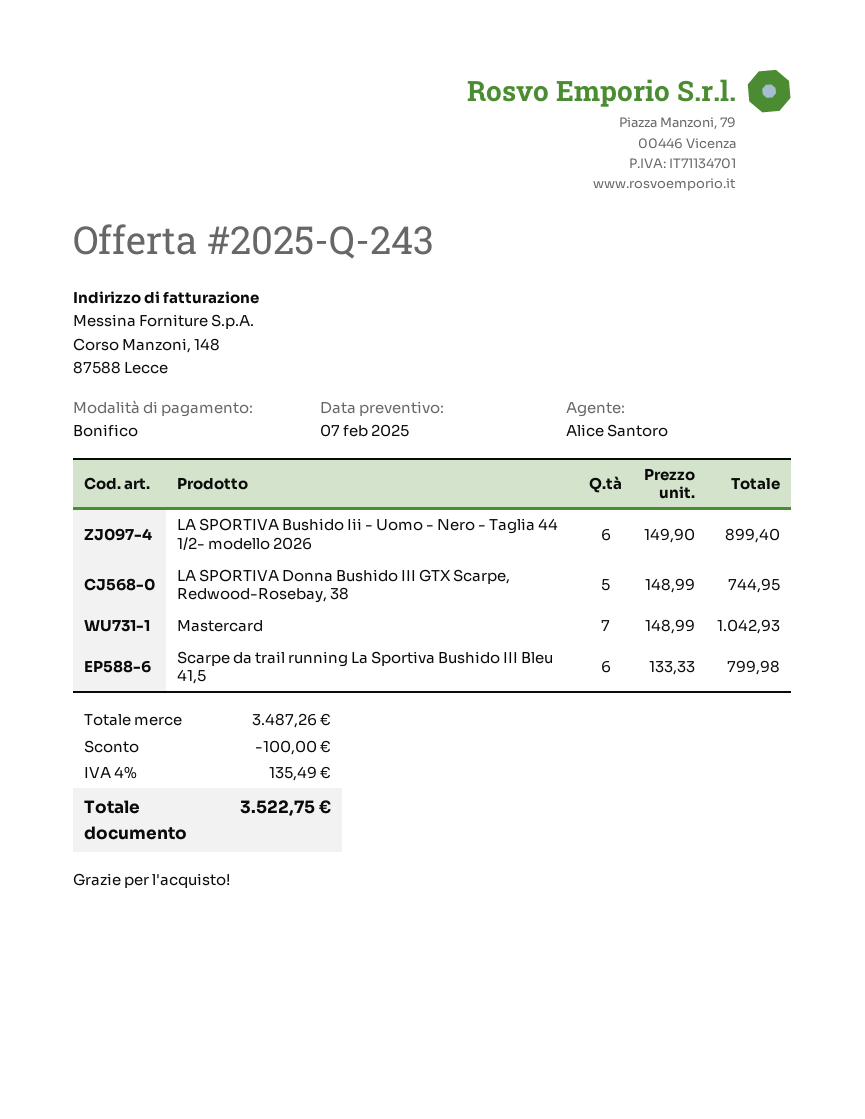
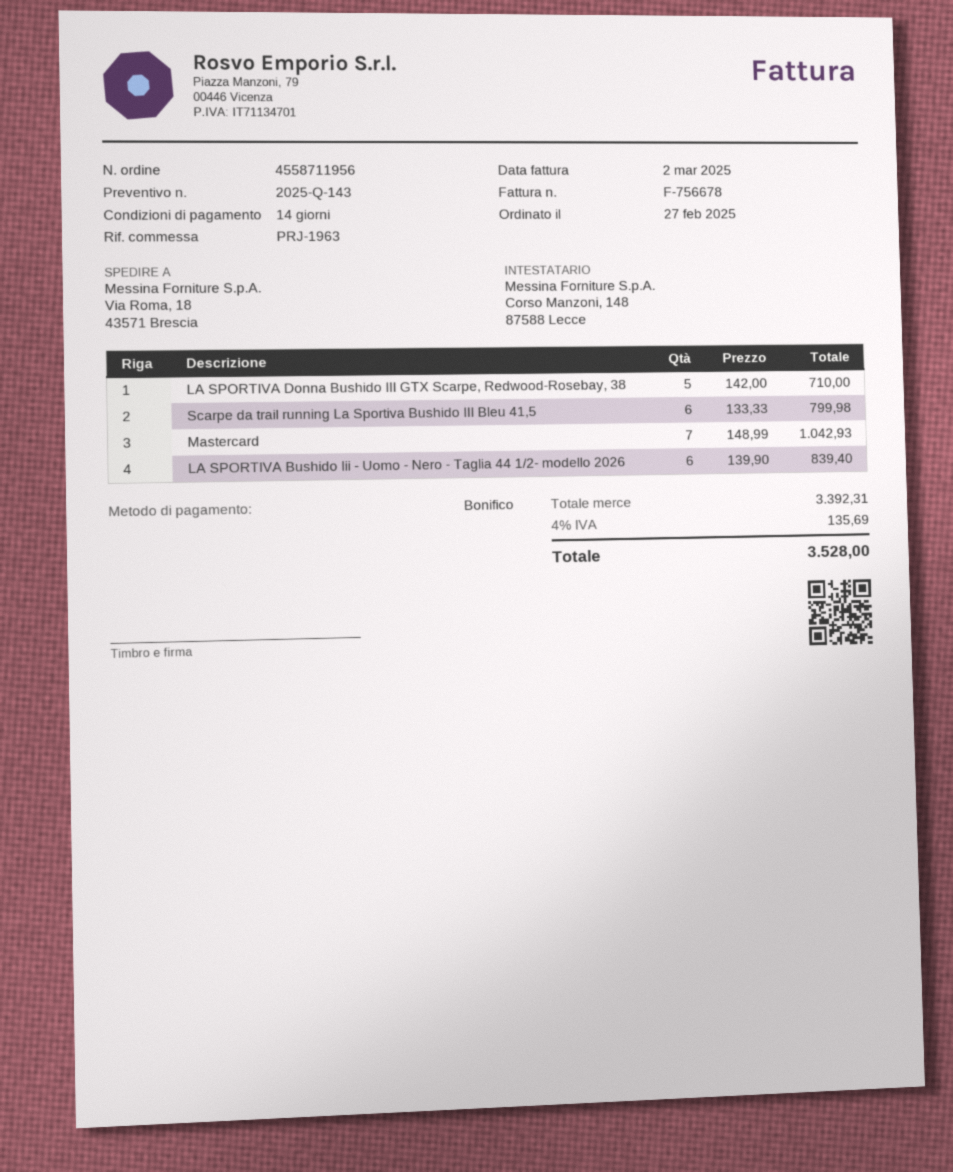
quote number: 2025-Q-243 -> 2025-Q-143
LA SPORTIVA Bushido Iii - Uomo - Nero - Taglia 44 1/2- modello 2026: 6 x 149.90 = 899.40 -> 6 x 139.90 = 839.40
LA SPORTIVA Donna Bushido III GTX Scarpe, Redwood-Rosebay, 38: 5 x 148.99 = 744.95 -> 5 x 142.00 = 710.00
subtotal: 3487.26 -> 3392.31
discount: 100.00 -> none
tax: 4% = 135.49 -> 4% = 135.69
total: 3522.75 -> 3528.00

